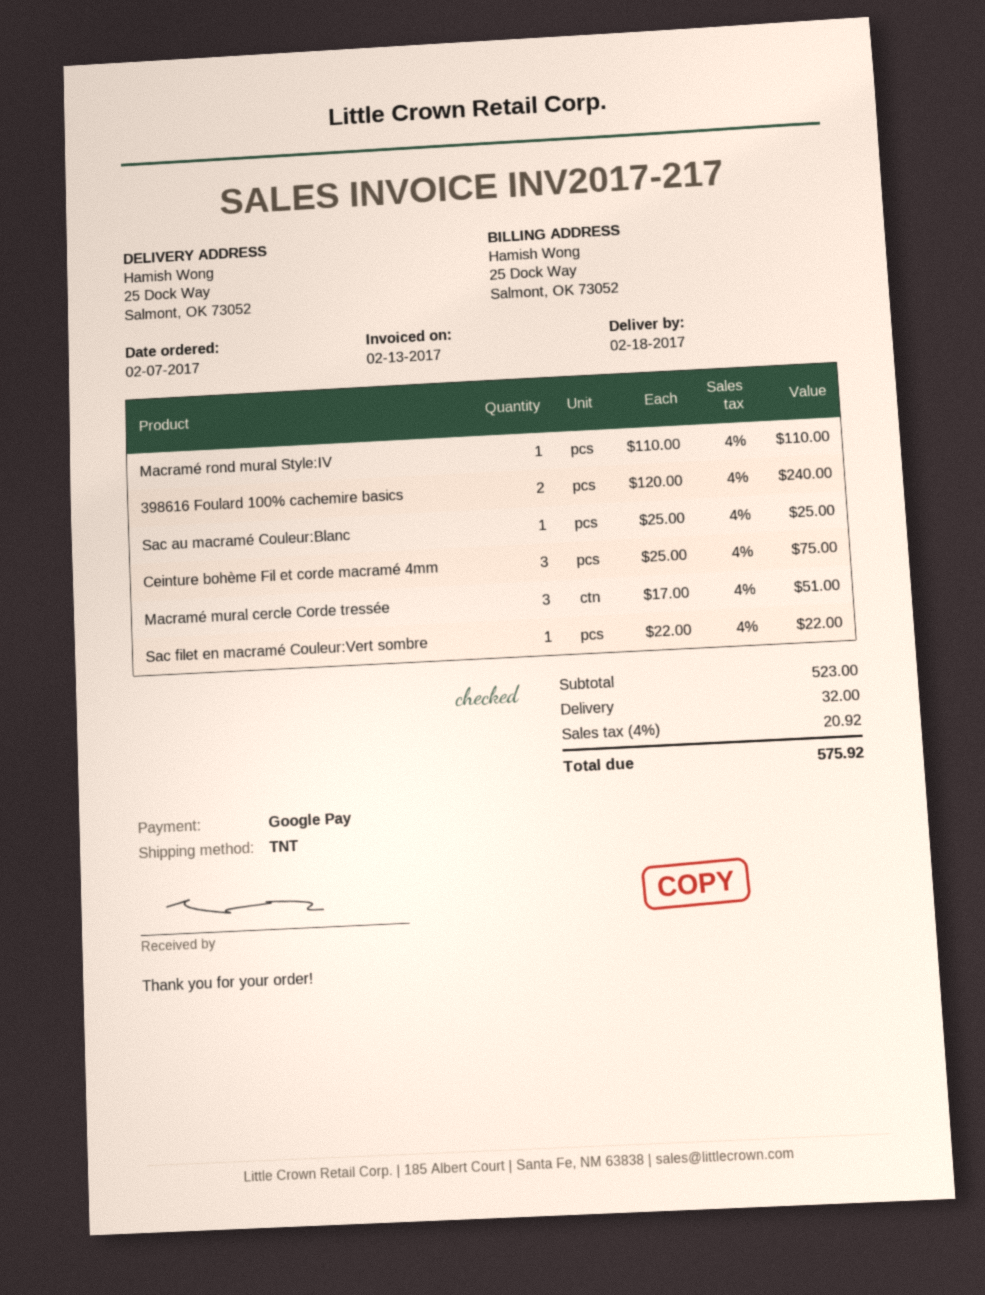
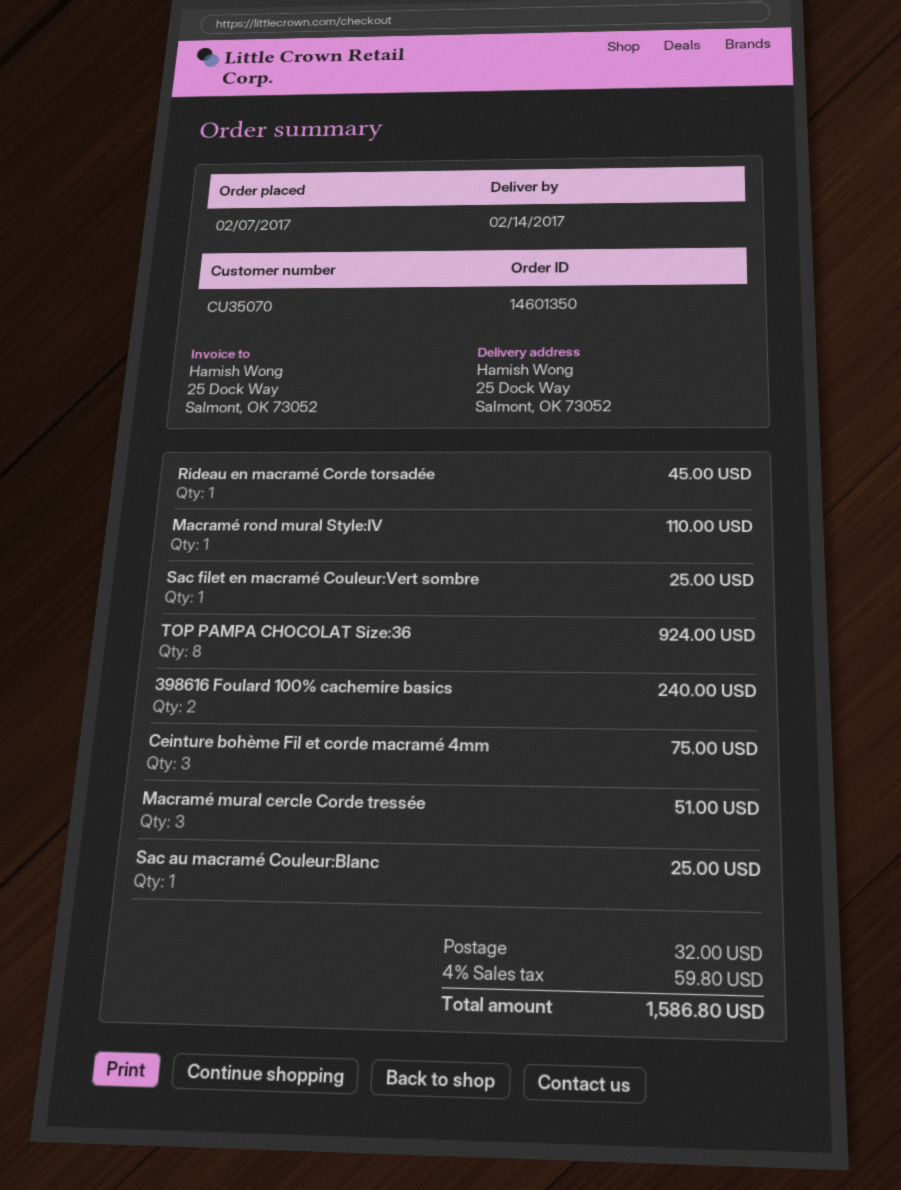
delivery date: 2017-02-18 -> 2017-02-14
Sac filet en macramé Couleur:Vert sombre: 1 for 22.00 -> 1 for 25.00
Rideau en macramé Corde torsadée: none -> 1 for 45.00
TOP PAMPA CHOCOLAT Size:36: none -> 8 for 924.00
tax: 4% = 20.92 -> 4% = 59.80
total: 575.92 -> 1586.80

